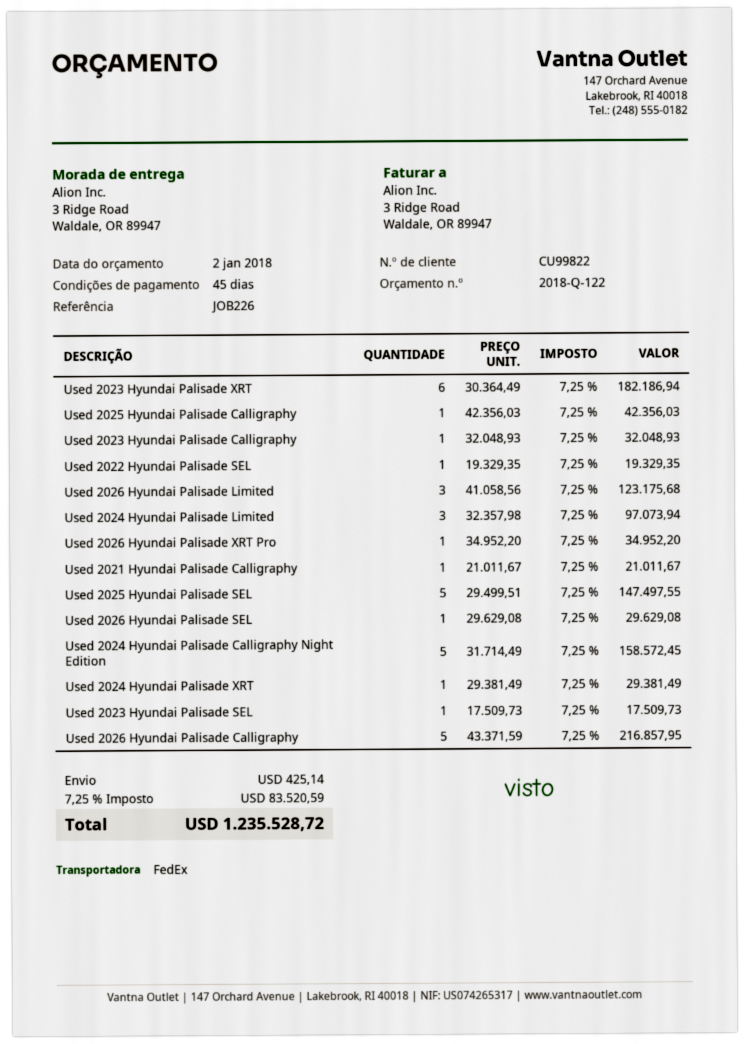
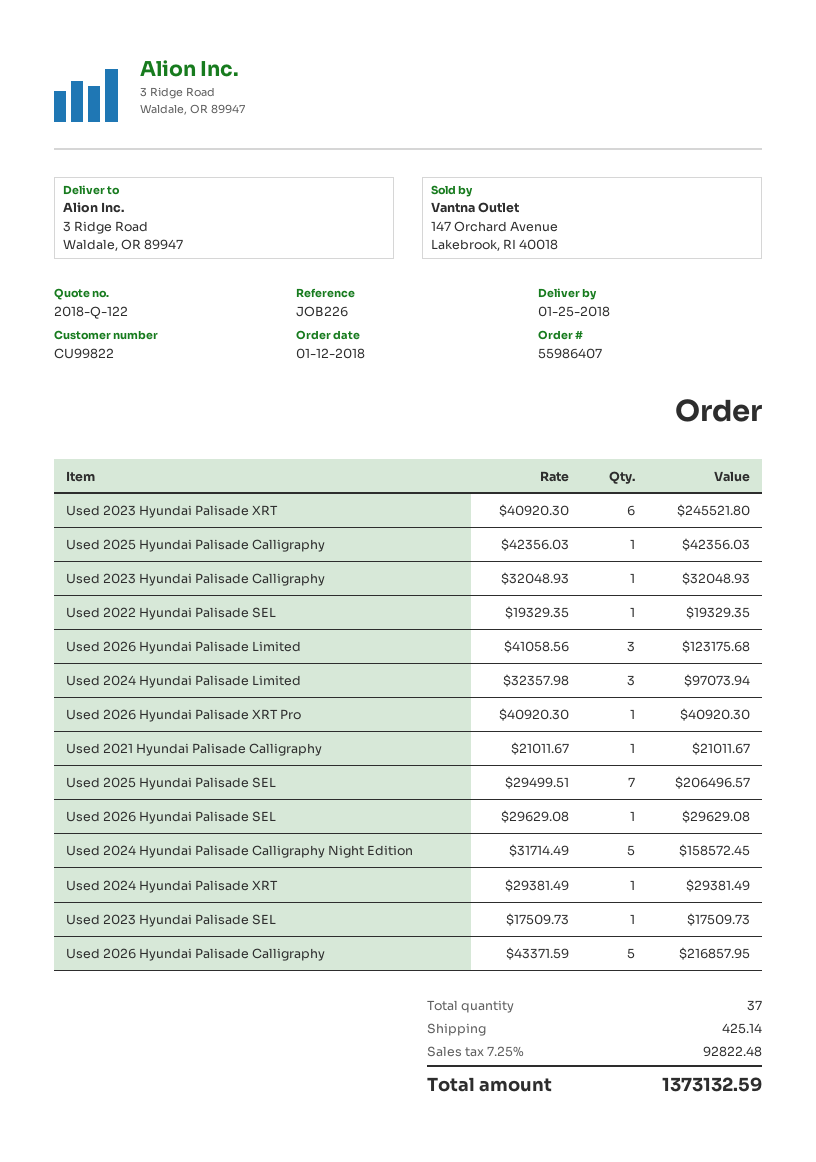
Used 2023 Hyundai Palisade XRT: 6 x 30364.49 = 182186.94 -> 6 x 40920.30 = 245521.80
Used 2026 Hyundai Palisade XRT Pro: 1 x 34952.20 = 34952.20 -> 1 x 40920.30 = 40920.30
Used 2025 Hyundai Palisade SEL: 5 x 29499.51 = 147497.55 -> 7 x 29499.51 = 206496.57
tax: 7.25% = 83520.59 -> 7.25% = 92822.48
total: 1235528.72 -> 1373132.59

